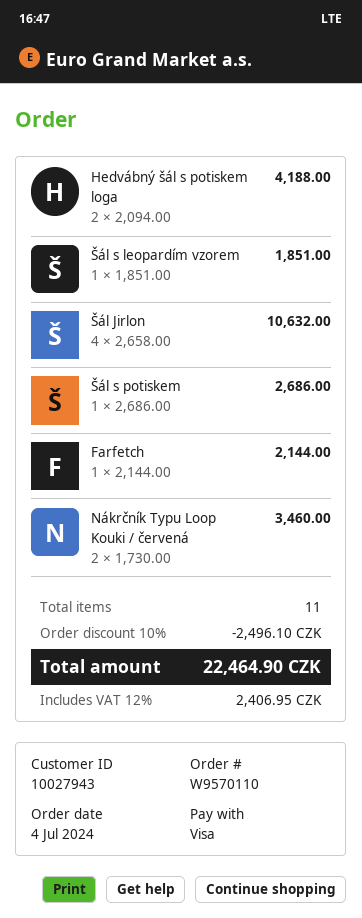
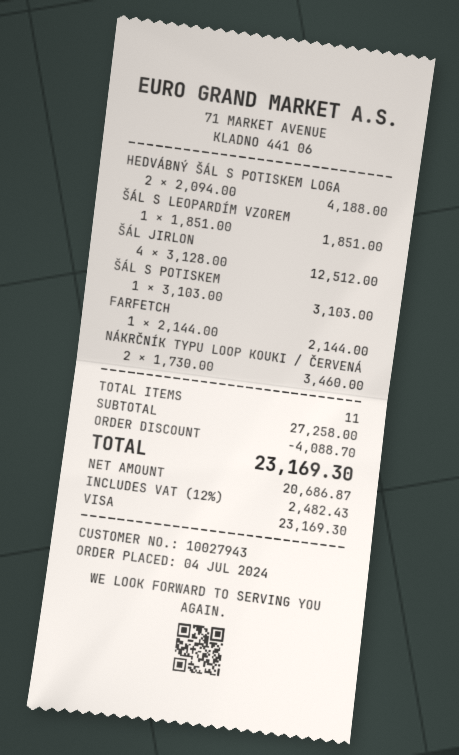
Šál Jirlon: 4 x 2658.00 = 10632.00 -> 4 x 3128.00 = 12512.00
Šál s potiskem: 1 x 2686.00 = 2686.00 -> 1 x 3103.00 = 3103.00
discount: 2496.10 -> 4088.70
tax: 12% = 2406.95 -> 12% = 2482.43
total: 22464.90 -> 23169.30

